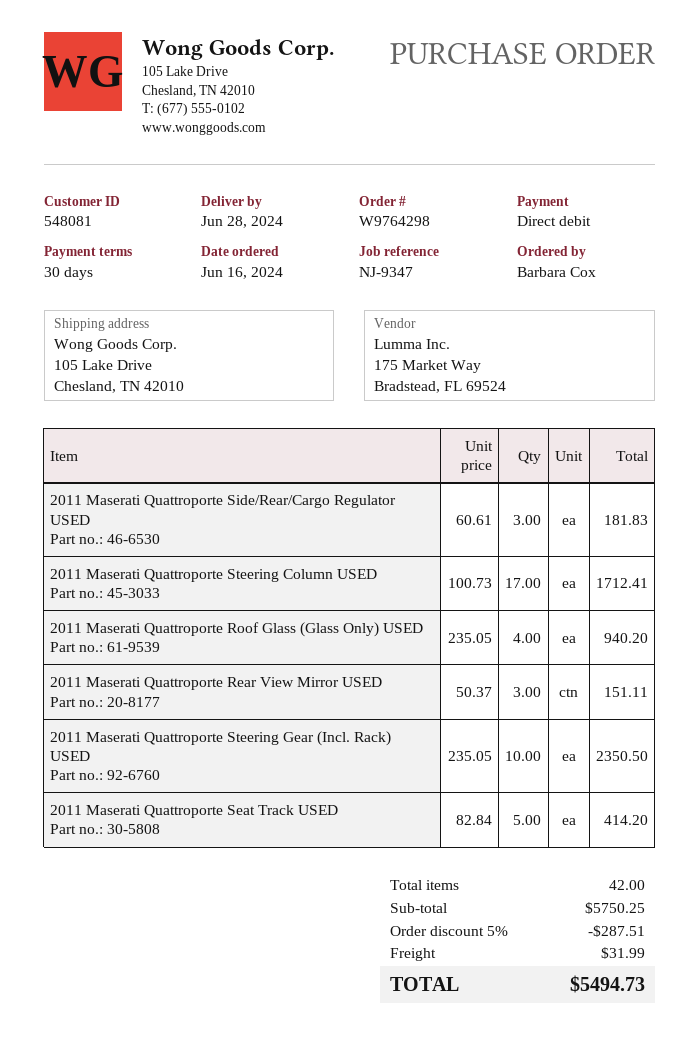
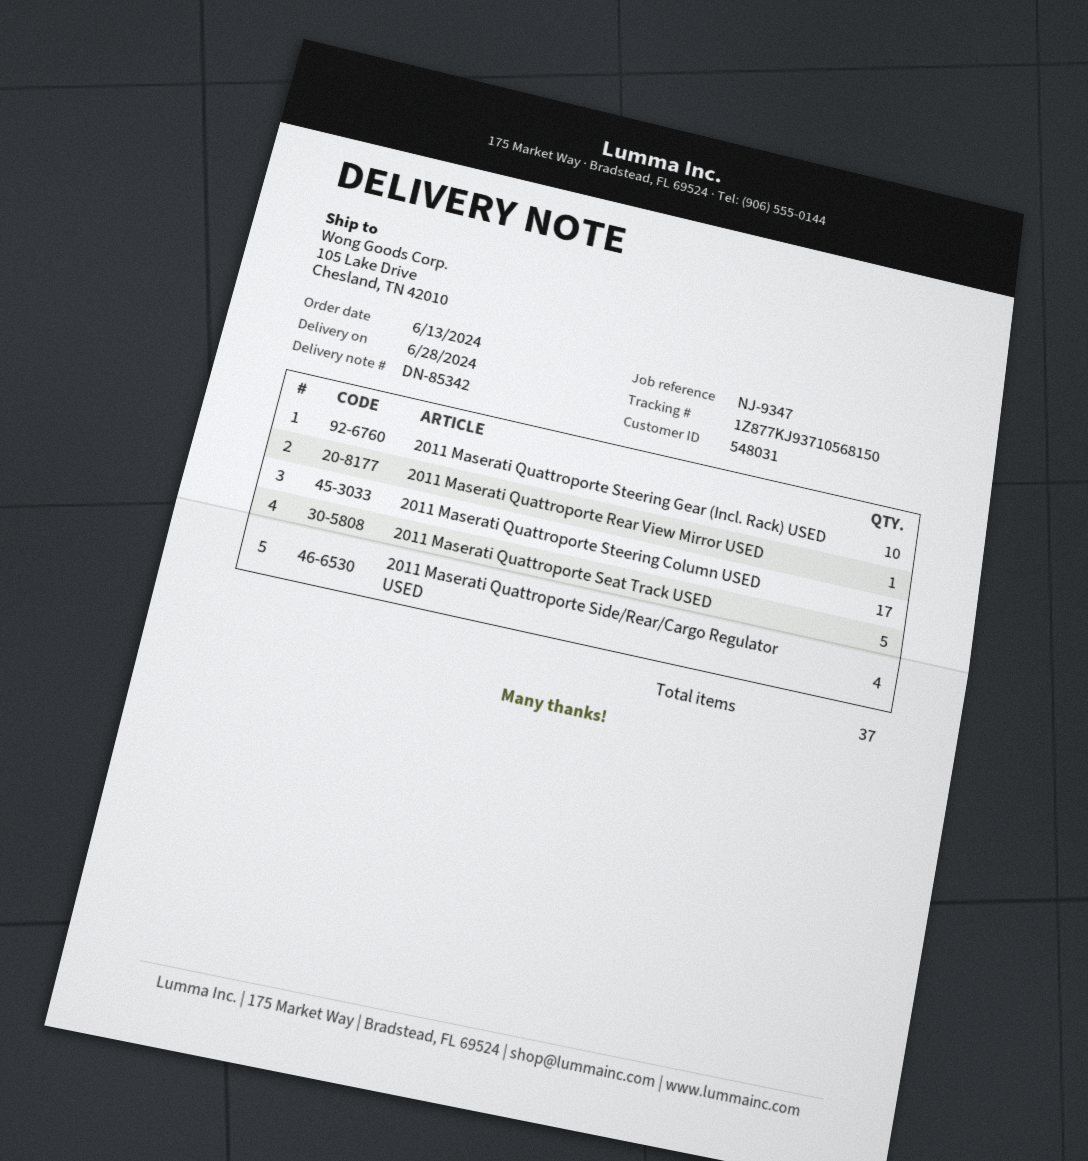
order date: 2024-06-16 -> 2024-06-13
customer number: 548081 -> 548031
2011 Maserati Quattroporte Side/Rear/Cargo Regulator USED: 3 -> 4
2011 Maserati Quattroporte Roof Glass (Glass Only) USED: 4 -> none
2011 Maserati Quattroporte Rear View Mirror USED: 3 -> 1
total quantity: 42 -> 37

